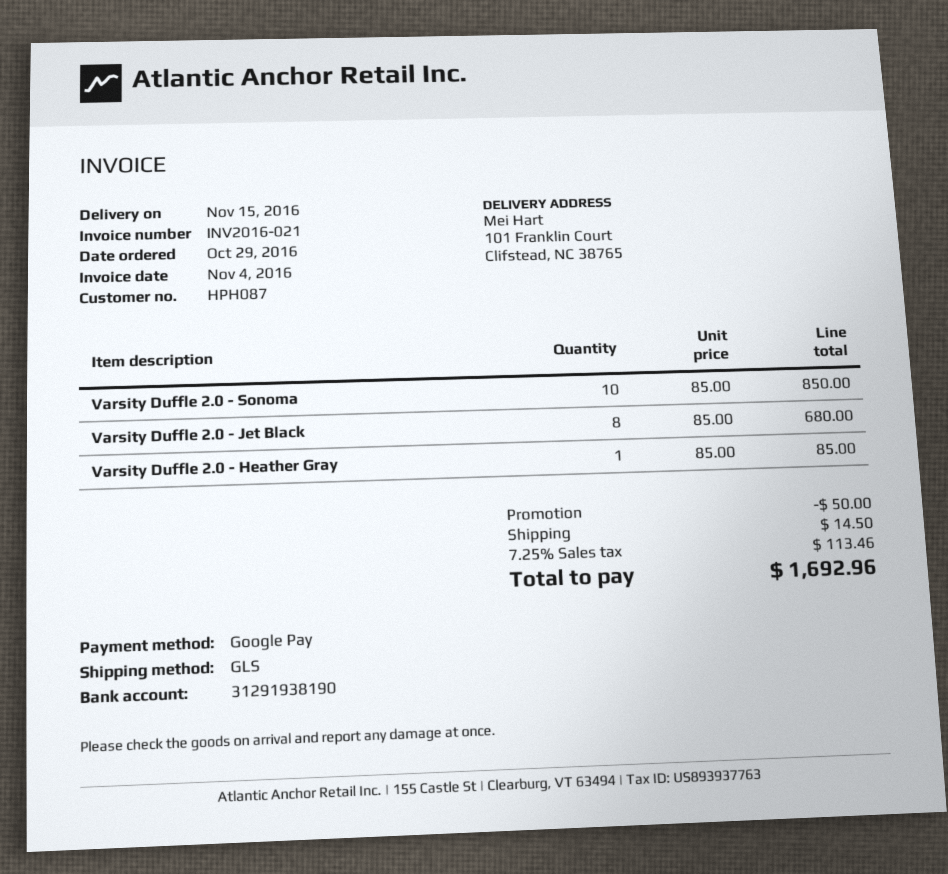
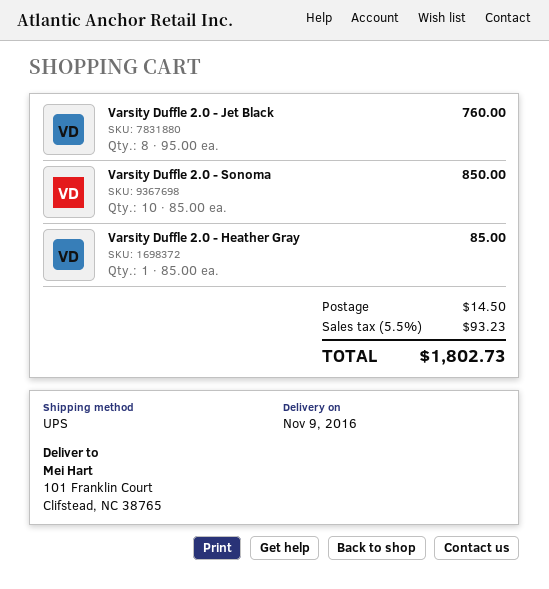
delivery date: 2016-11-15 -> 2016-11-09
shipping method: GLS -> UPS
Varsity Duffle 2.0 - Jet Black: 8 x 85.00 = 680.00 -> 8 x 95.00 = 760.00
discount: 50.00 -> none
tax: 7.25% = 113.46 -> 5.5% = 93.23
total: 1692.96 -> 1802.73

